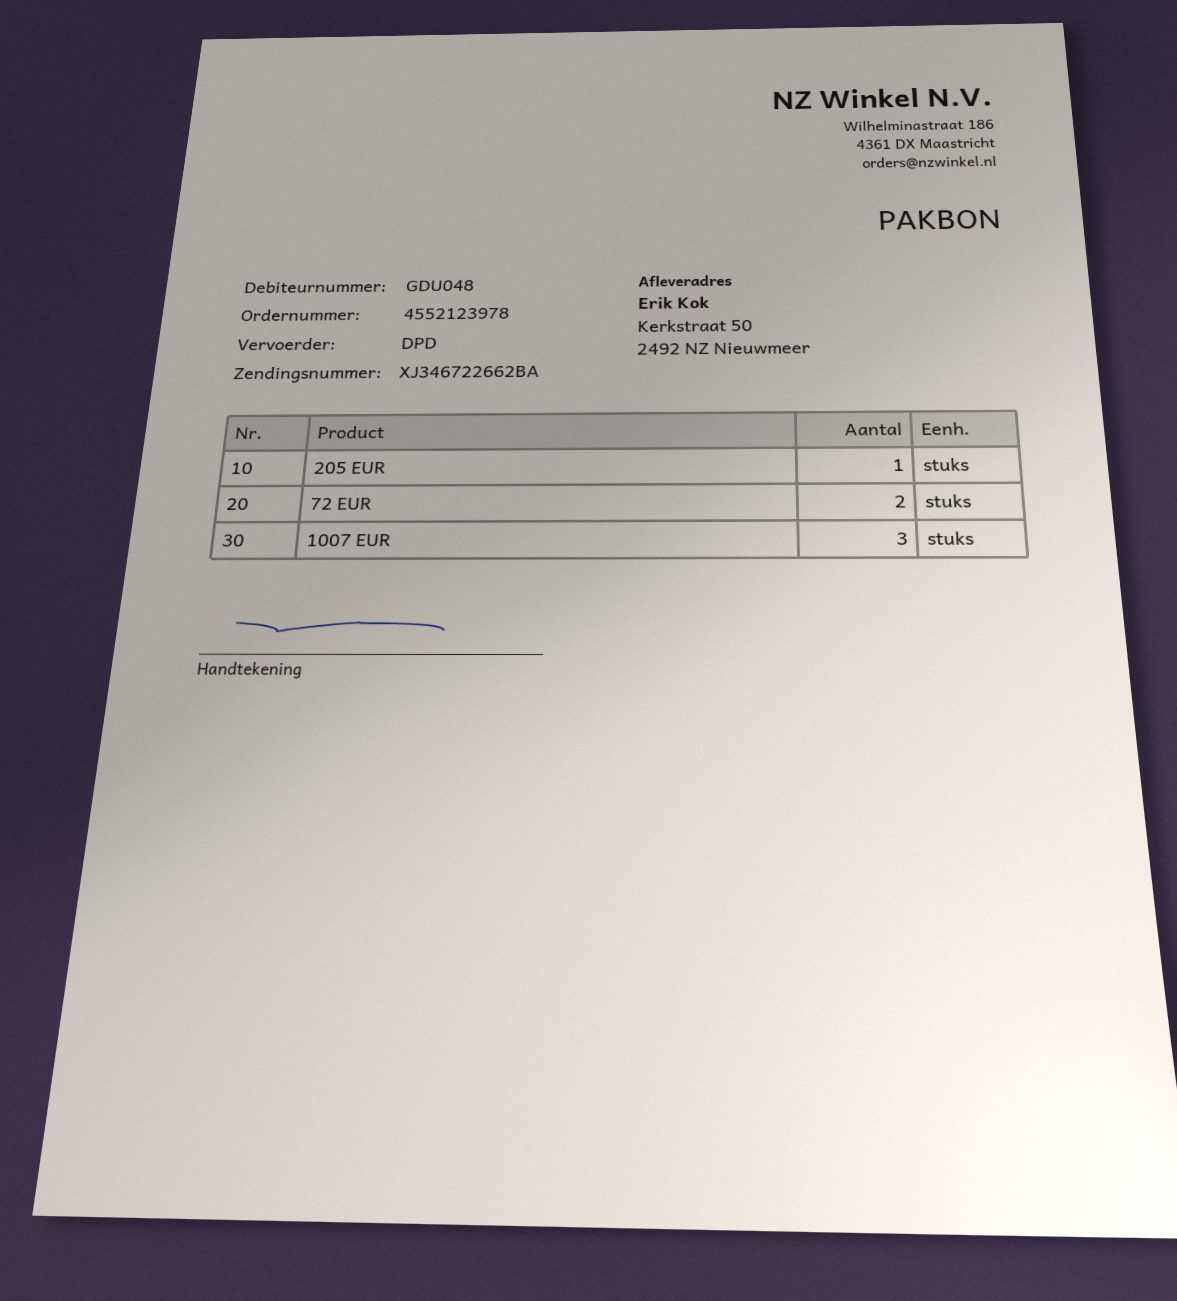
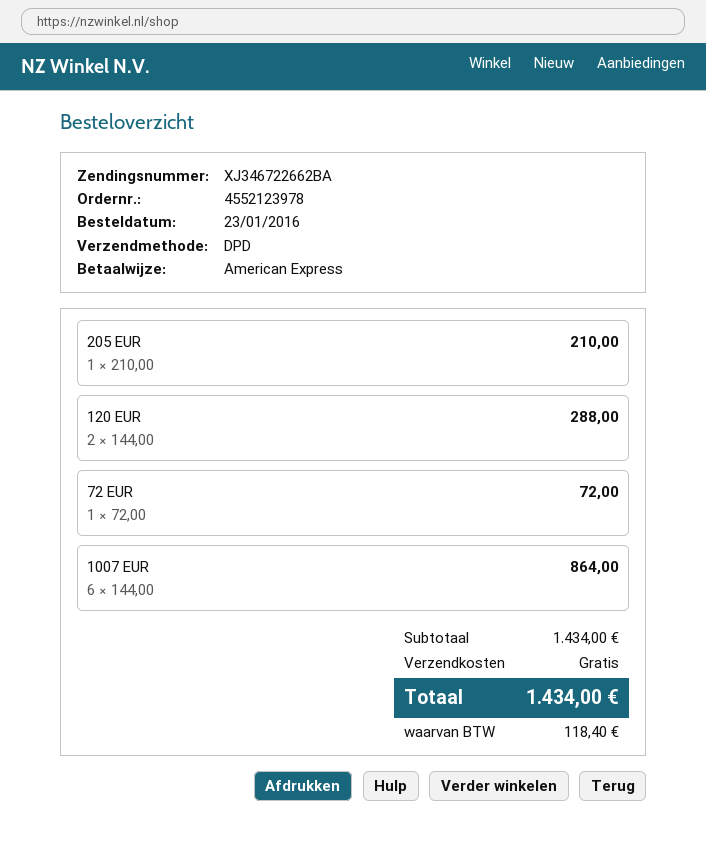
72 EUR: 2 -> 1
1007 EUR: 3 -> 6
120 EUR: none -> 2

